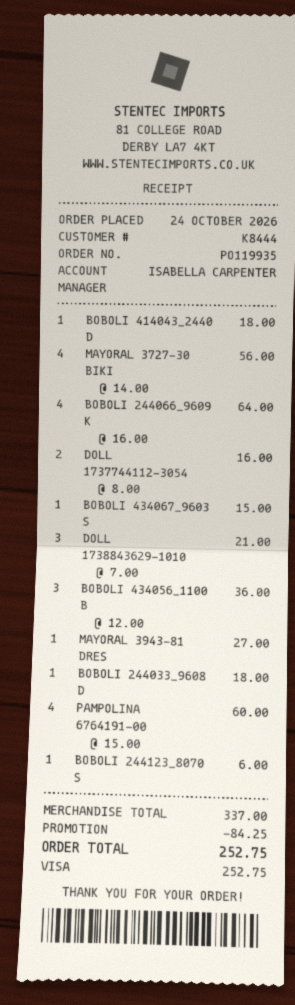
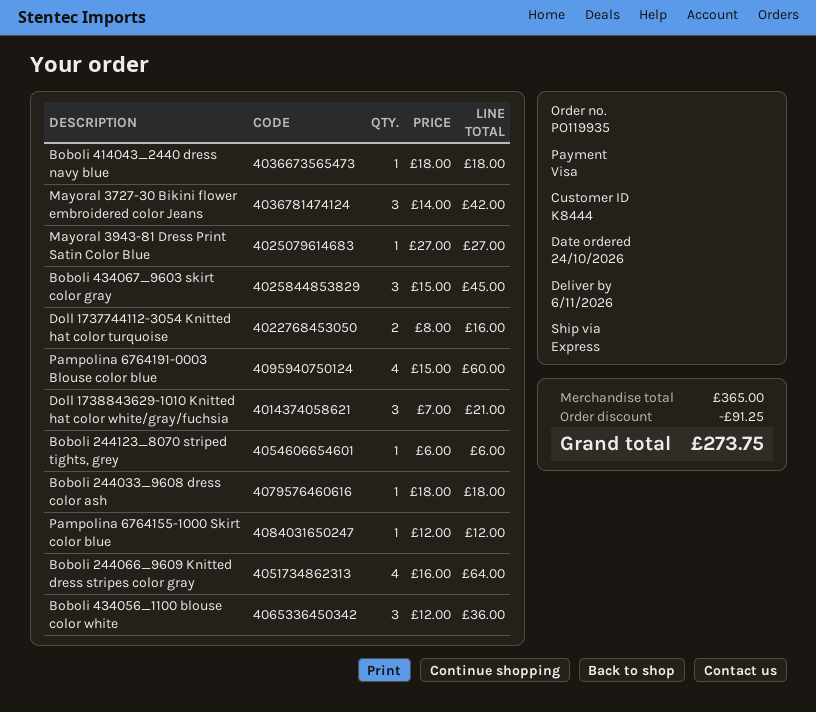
MAYORAL 3727-30 BIKI: 4 x 14.00 = 56.00 -> 3 x 14.00 = 42.00
BOBOLI 434067_9603 S: 1 x 15.00 = 15.00 -> 3 x 15.00 = 45.00
Pampolina 6764155-1000 Skirt color blue: none -> 1 x 12.00 = 12.00
subtotal: 337.00 -> 365.00
discount: 84.25 -> 91.25
total: 252.75 -> 273.75

